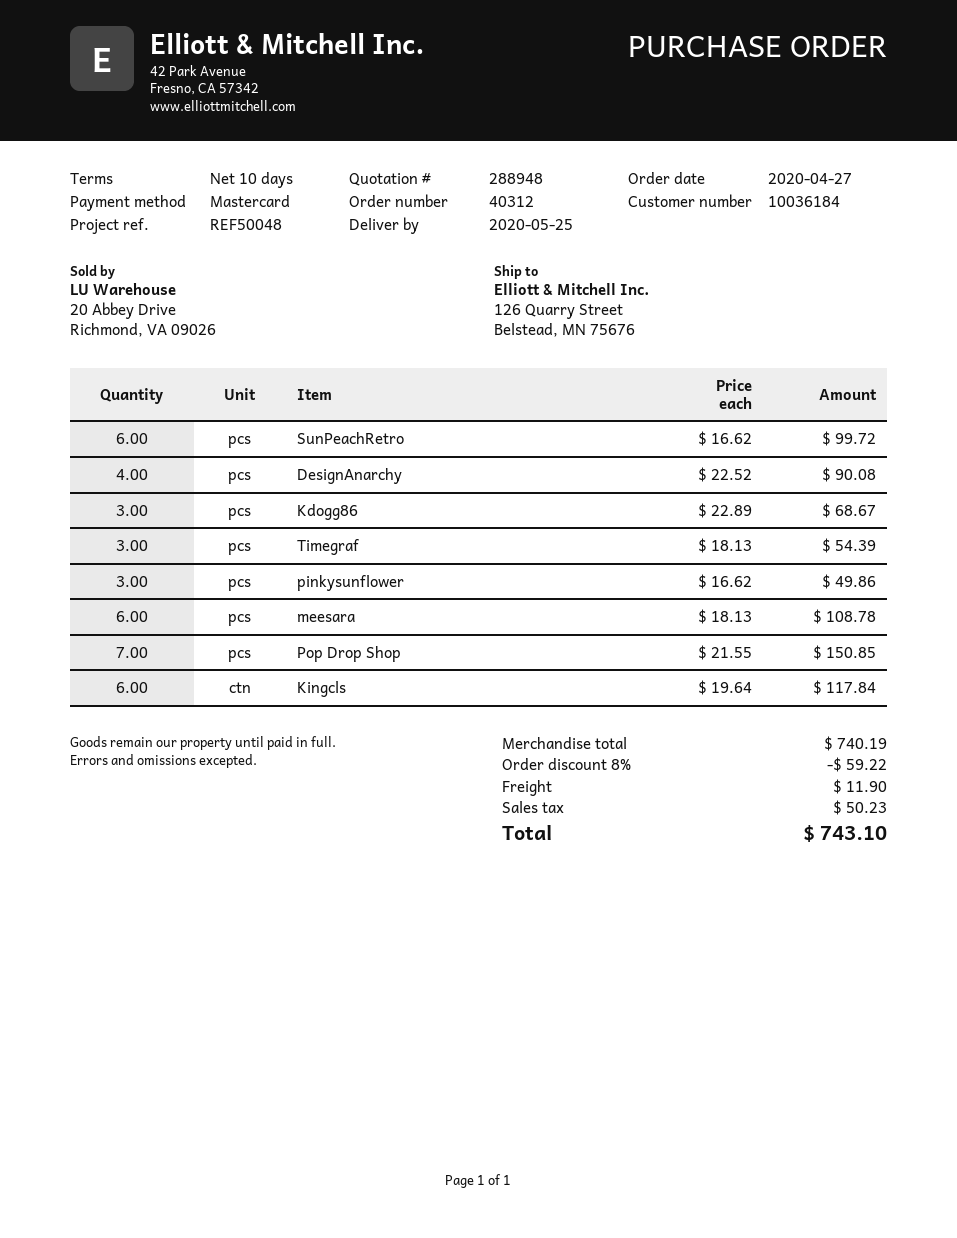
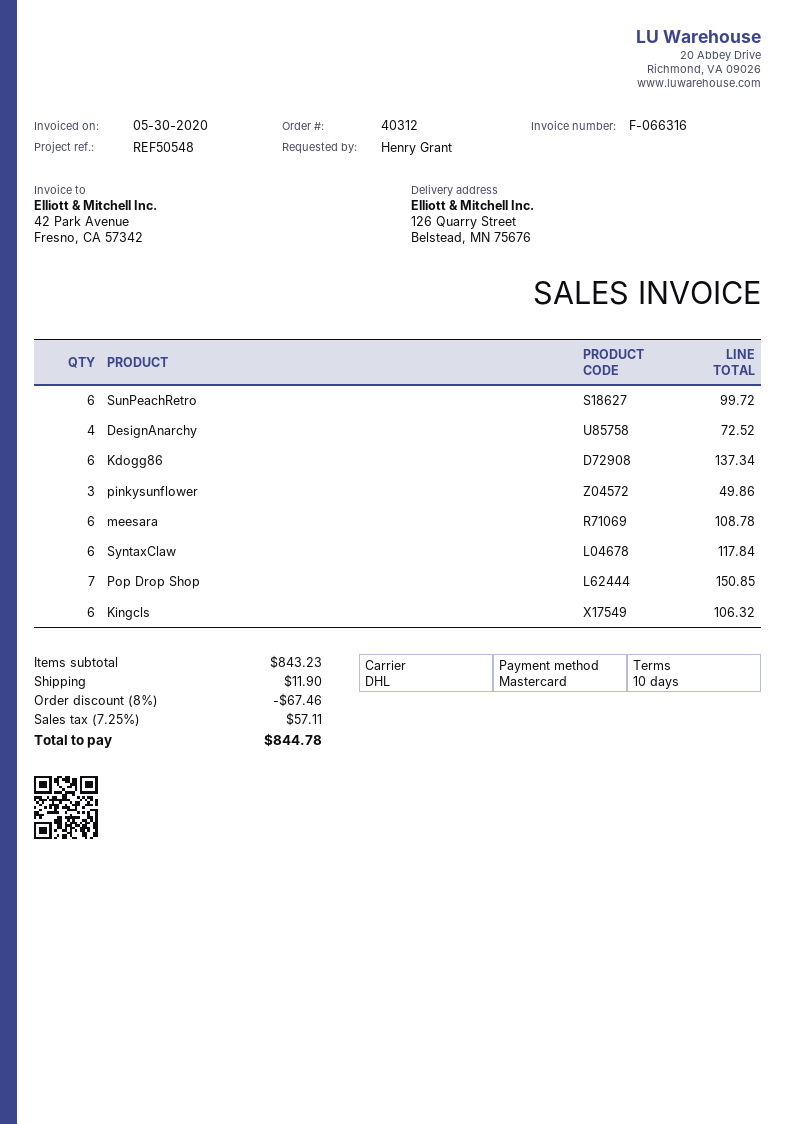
reference: REF50048 -> REF50548
DesignAnarchy: 4 for 90.08 -> 4 for 72.52
Kdogg86: 3 for 68.67 -> 6 for 137.34
Timegraf: 3 for 54.39 -> none
Kingcls: 6 for 117.84 -> 6 for 106.32
SyntaxClaw: none -> 6 for 117.84
subtotal: 740.19 -> 843.23
discount: 8% = 59.22 -> 8% = 67.46
tax: 50.23 -> 57.11
total: 743.10 -> 844.78

